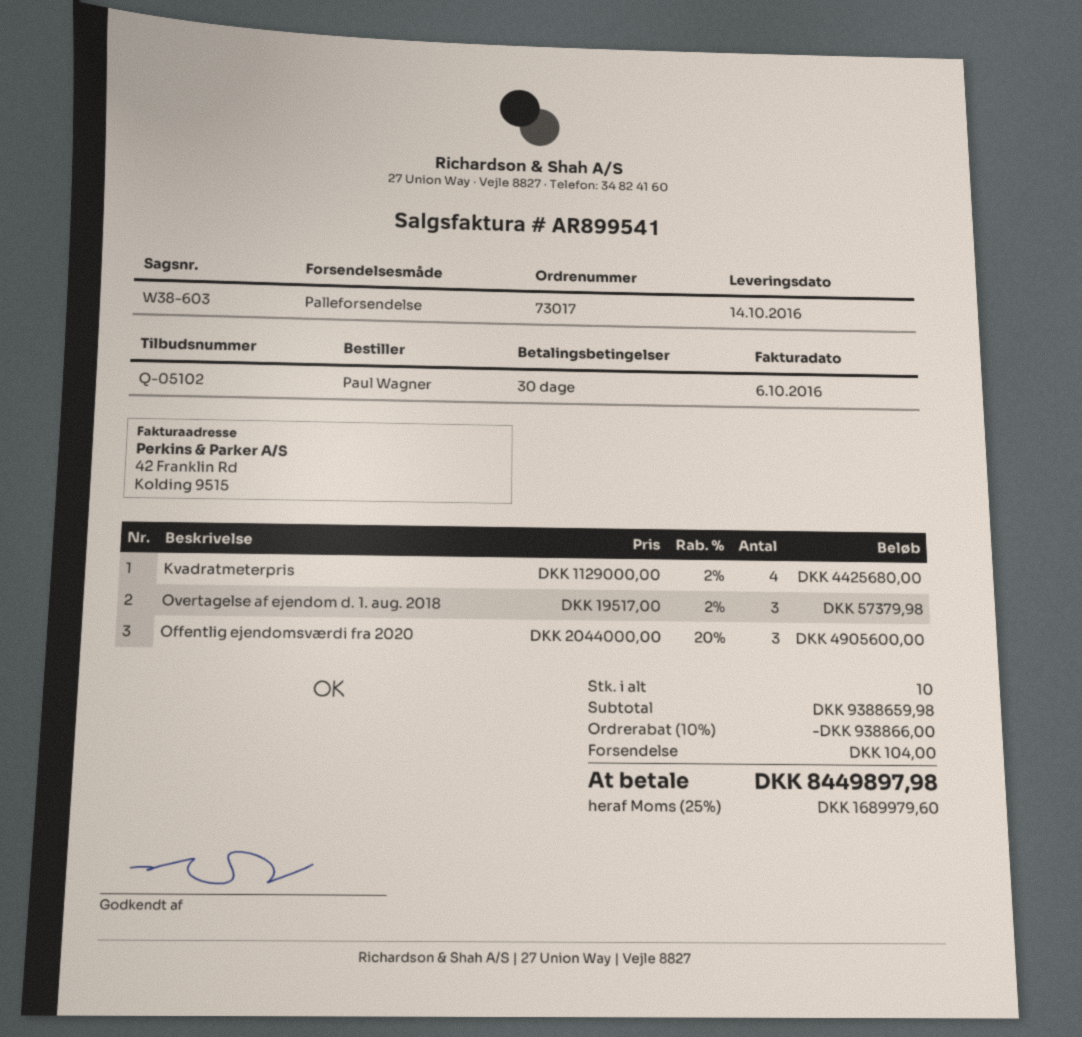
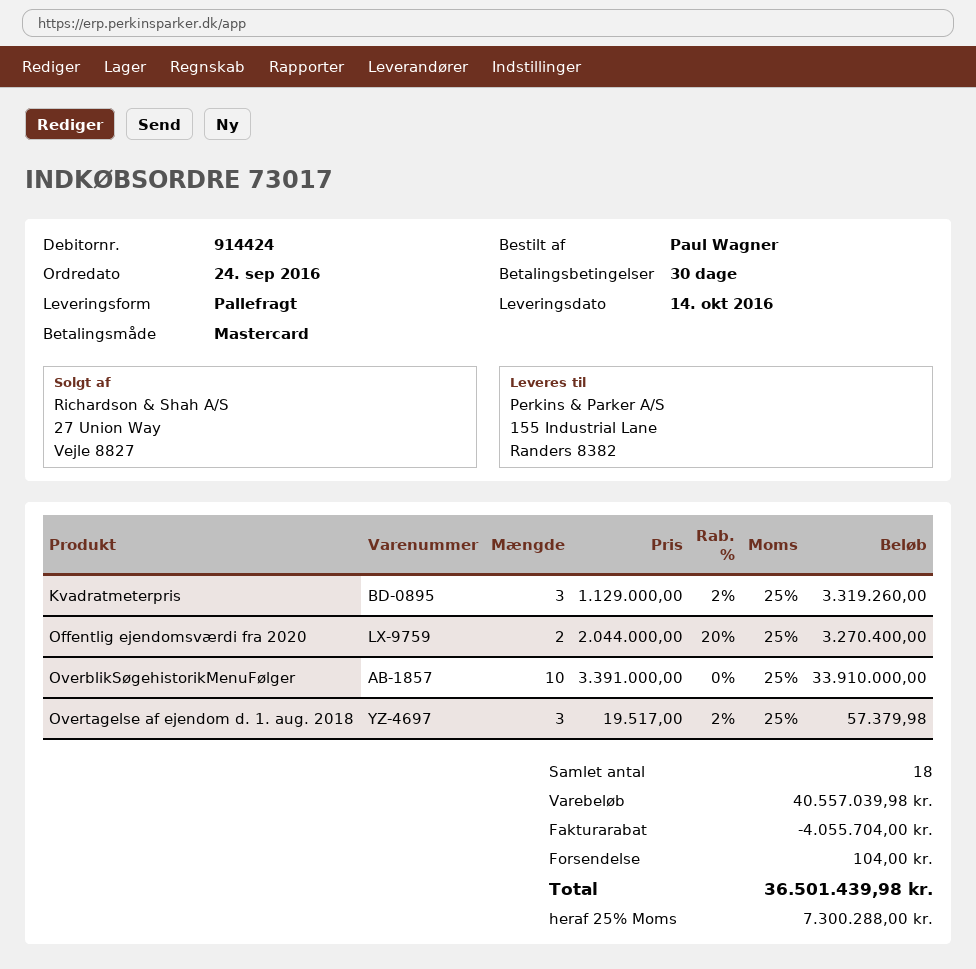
Kvadratmeterpris: 4 x 1129000.00 - 2% = 4425680.00 -> 3 x 1129000.00 - 2% = 3319260.00
Offentlig ejendomsværdi fra 2020: 3 x 2044000.00 - 20% = 4905600.00 -> 2 x 2044000.00 - 20% = 3270400.00
OverblikSøgehistorikMenuFølger: none -> 10 x 3391000.00 = 33910000.00
total quantity: 10 -> 18
subtotal: 9388659.98 -> 40557039.98
discount: 938866.00 -> 4055704.00
tax: 25% = 1689979.60 -> 25% = 7300288.00
total: 8449897.98 -> 36501439.98

